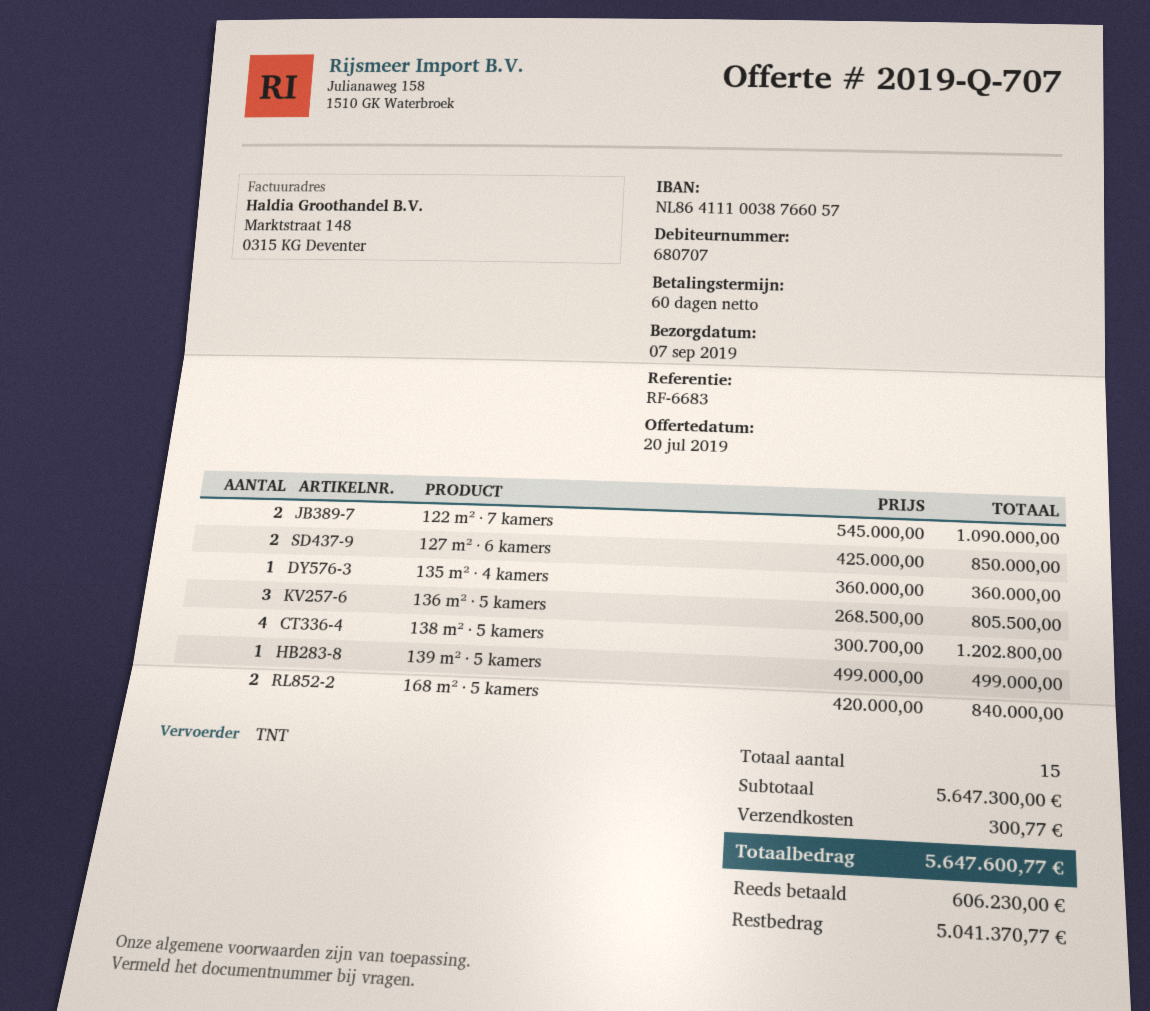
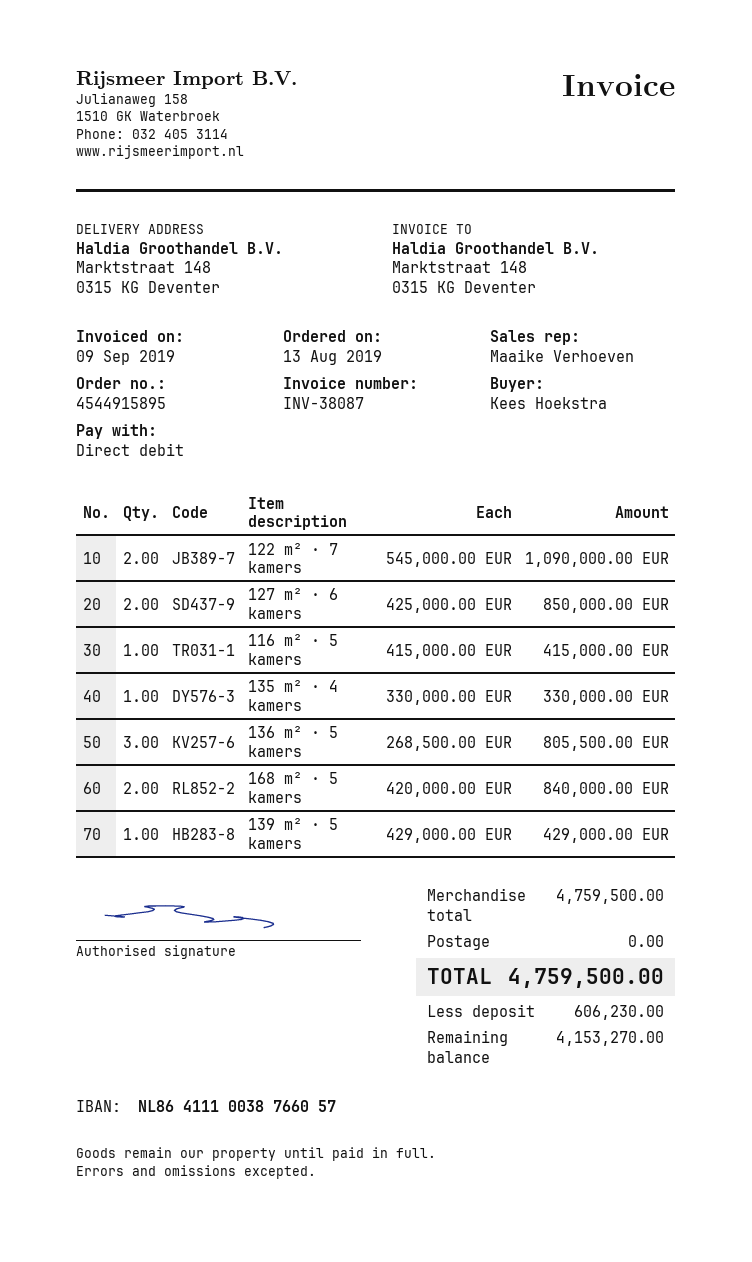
135 m² · 4 kamers: 1 x 360000.00 = 360000.00 -> 1 x 330000.00 = 330000.00
138 m² · 5 kamers: 4 x 300700.00 = 1202800.00 -> none
139 m² · 5 kamers: 1 x 499000.00 = 499000.00 -> 1 x 429000.00 = 429000.00
116 m² · 5 kamers: none -> 1 x 415000.00 = 415000.00
subtotal: 5647300.00 -> 4759500.00
shipping: 300.77 -> 0.00
total: 5647600.77 -> 4759500.00
balance: 5041370.77 -> 4153270.00

